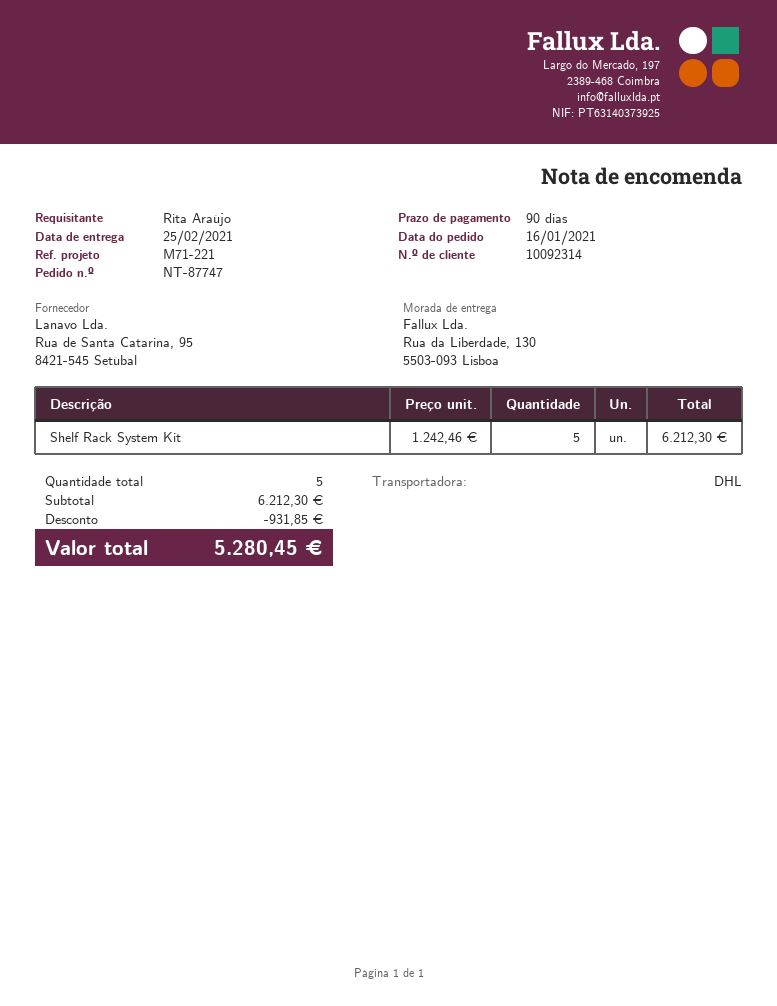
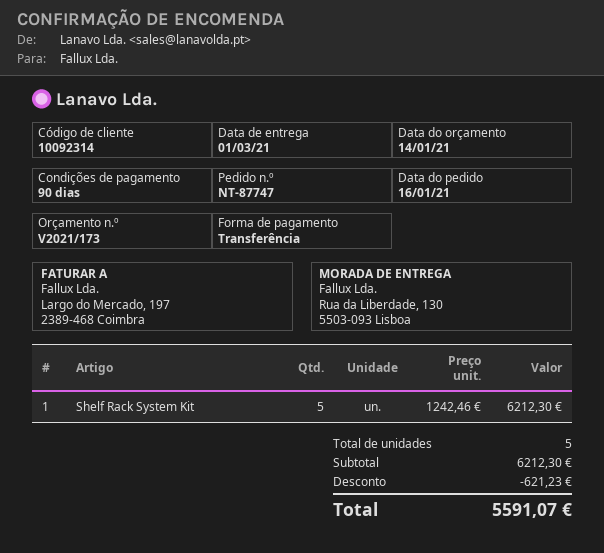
delivery date: 2021-02-25 -> 2021-03-01
discount: 931.85 -> 621.23
total: 5280.45 -> 5591.07

